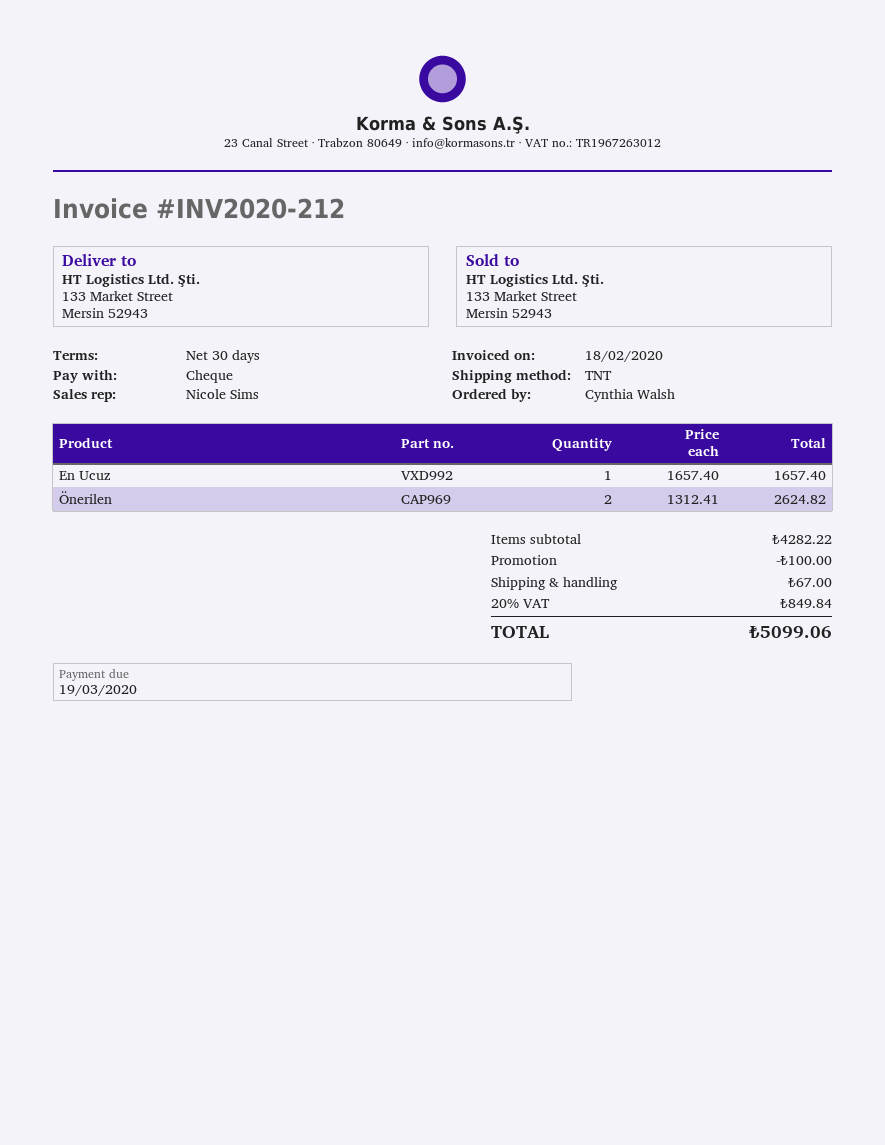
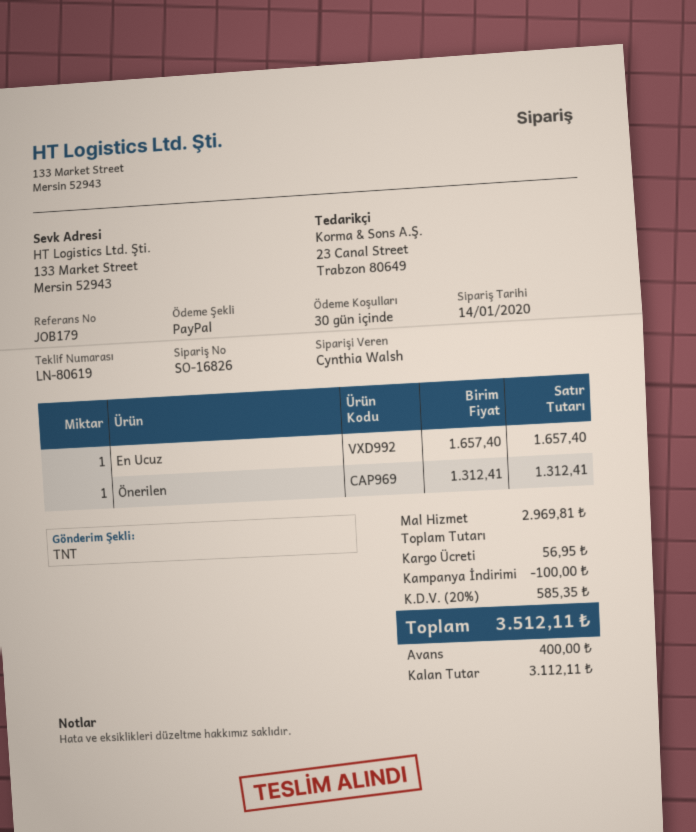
payment method: cheque -> PayPal
Önerilen: 2 x 1312.41 = 2624.82 -> 1 x 1312.41 = 1312.41
subtotal: 4282.22 -> 2969.81
shipping: 67.00 -> 56.95
tax: 20% = 849.84 -> 20% = 585.35
total: 5099.06 -> 3512.11

